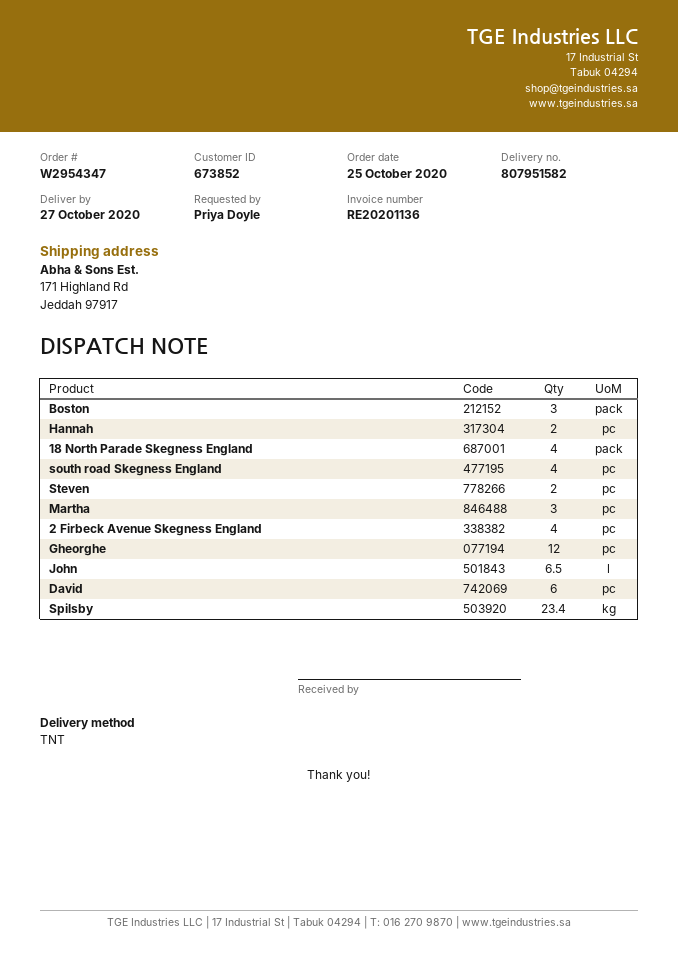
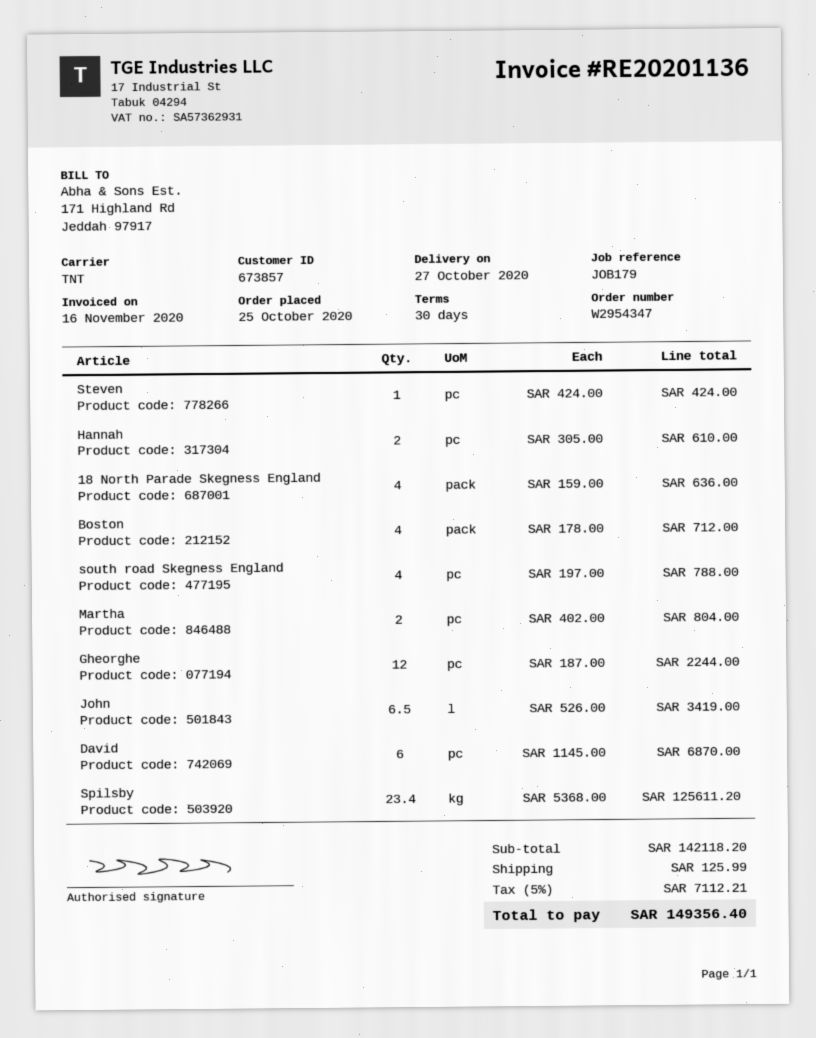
customer number: 673852 -> 673857
Boston: 3 -> 4
Steven: 2 -> 1
Martha: 3 -> 2
2 Firbeck Avenue Skegness England: 4 -> none

